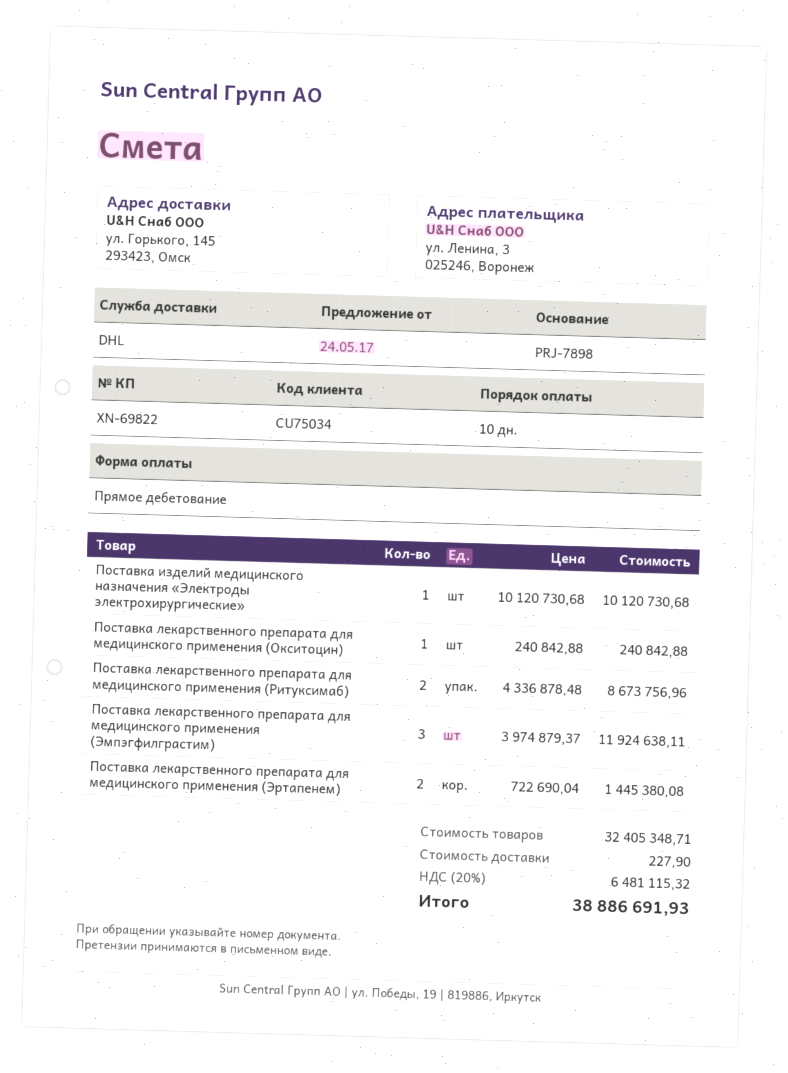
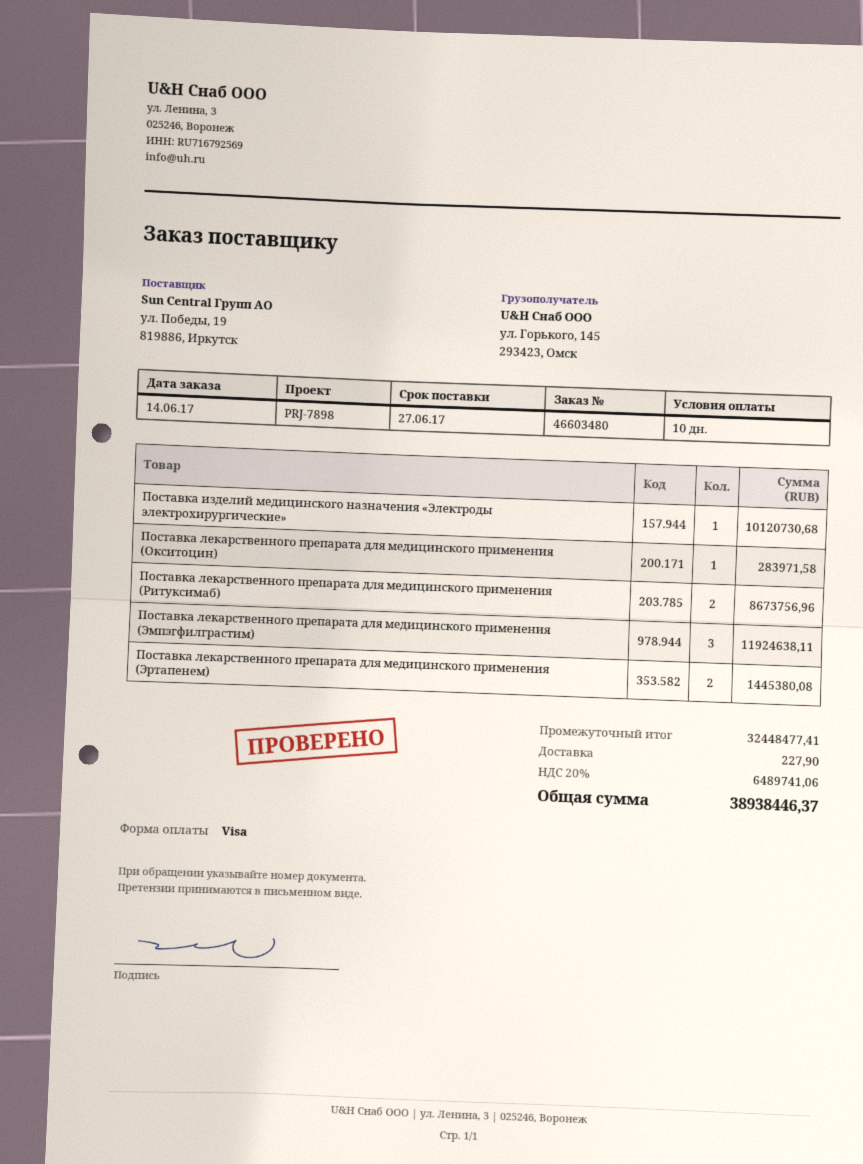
payment method: direct debit -> Visa
Поставка лекарственного препарата для медицинского применения (Окситоцин): 1 for 240842.88 -> 1 for 283971.58
subtotal: 32405348.71 -> 32448477.41
tax: 20% = 6481115.32 -> 20% = 6489741.06
total: 38886691.93 -> 38938446.37

